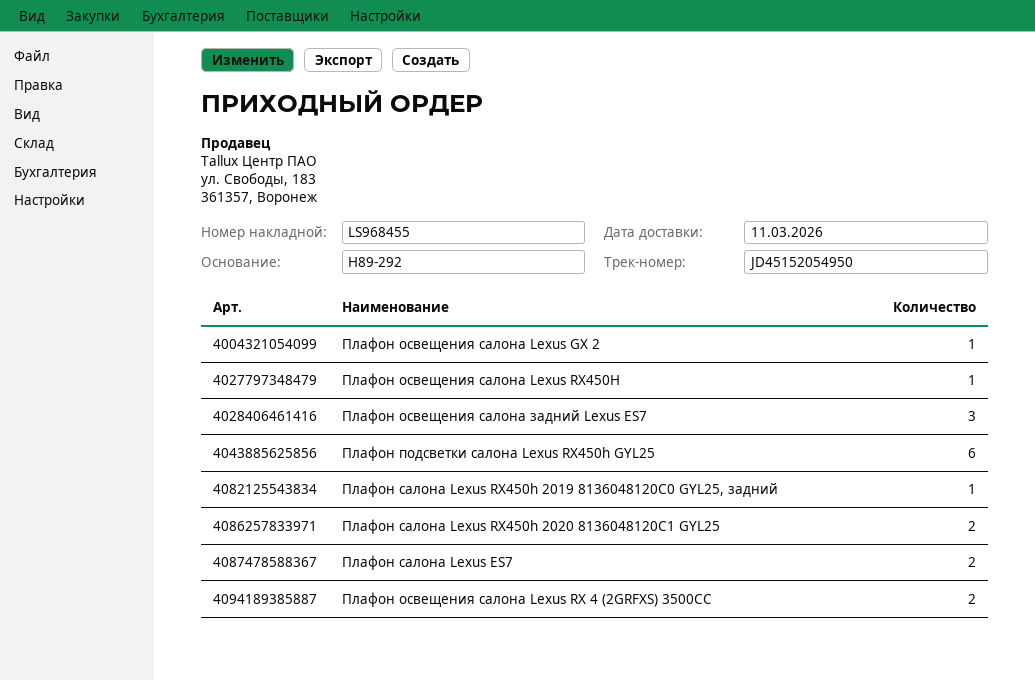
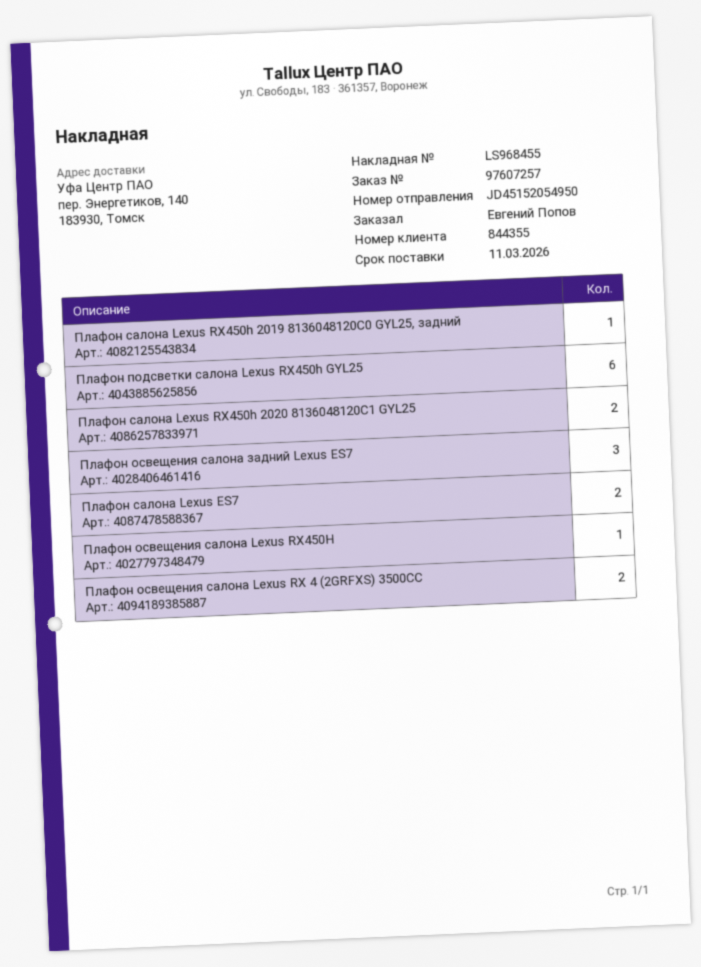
Плафон освещения салона Lexus GX 2: 1 -> none

